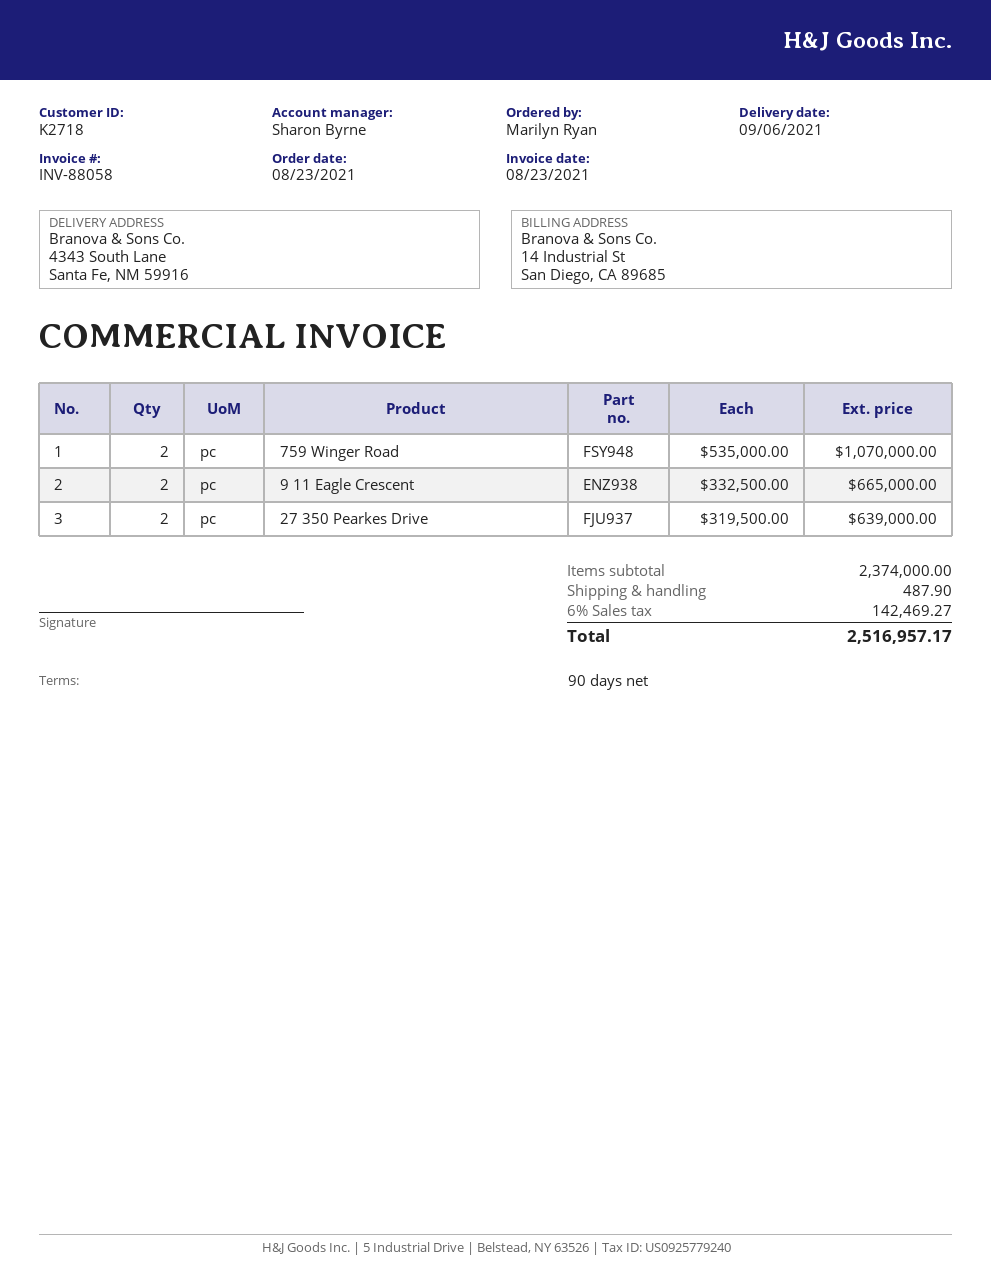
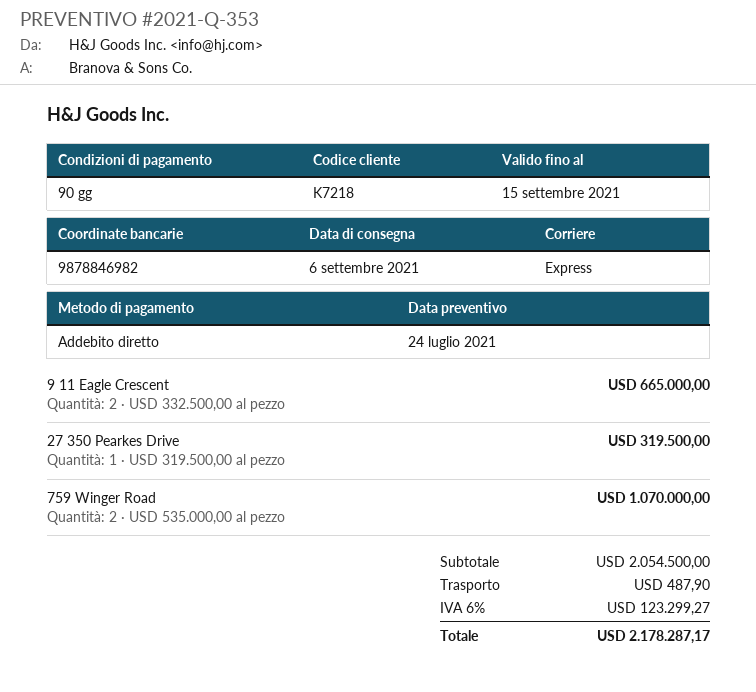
customer number: K2718 -> K7218
27 350 Pearkes Drive: 2 x 319500.00 = 639000.00 -> 1 x 319500.00 = 319500.00
subtotal: 2374000.00 -> 2054500.00
tax: 6% = 142469.27 -> 6% = 123299.27
total: 2516957.17 -> 2178287.17

